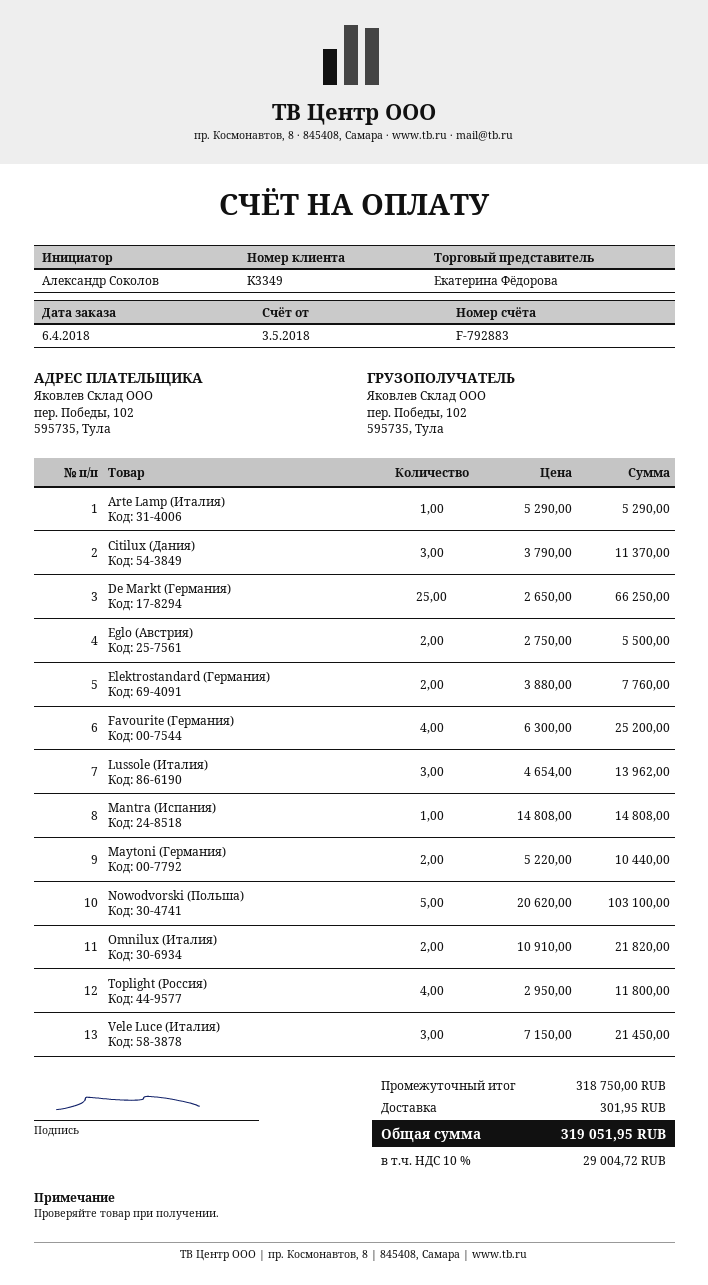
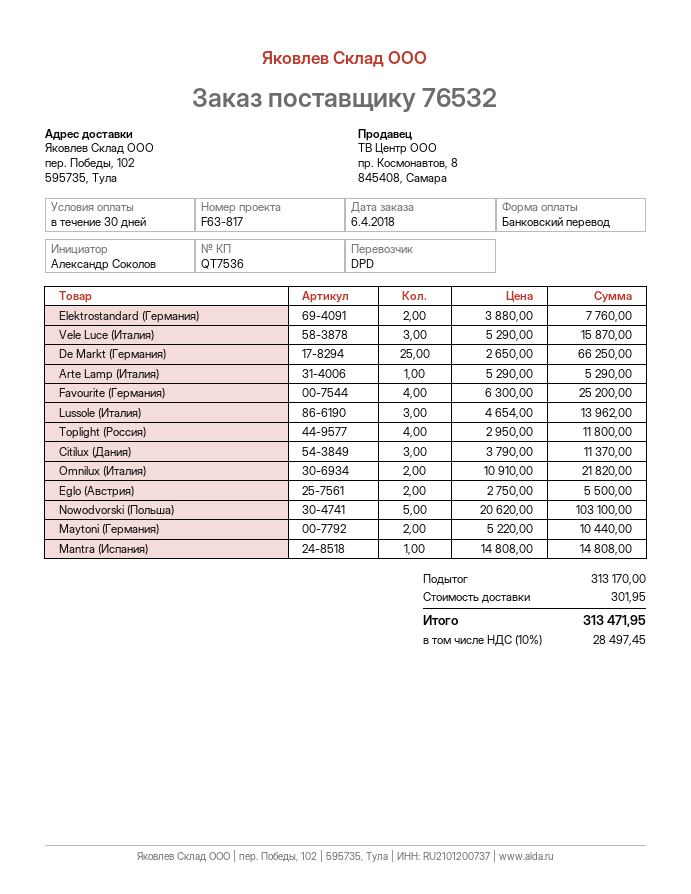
Vele Luce (Италия): 3 x 7150.00 = 21450.00 -> 3 x 5290.00 = 15870.00
subtotal: 318750.00 -> 313170.00
tax: 10% = 29004.72 -> 10% = 28497.45
total: 319051.95 -> 313471.95

